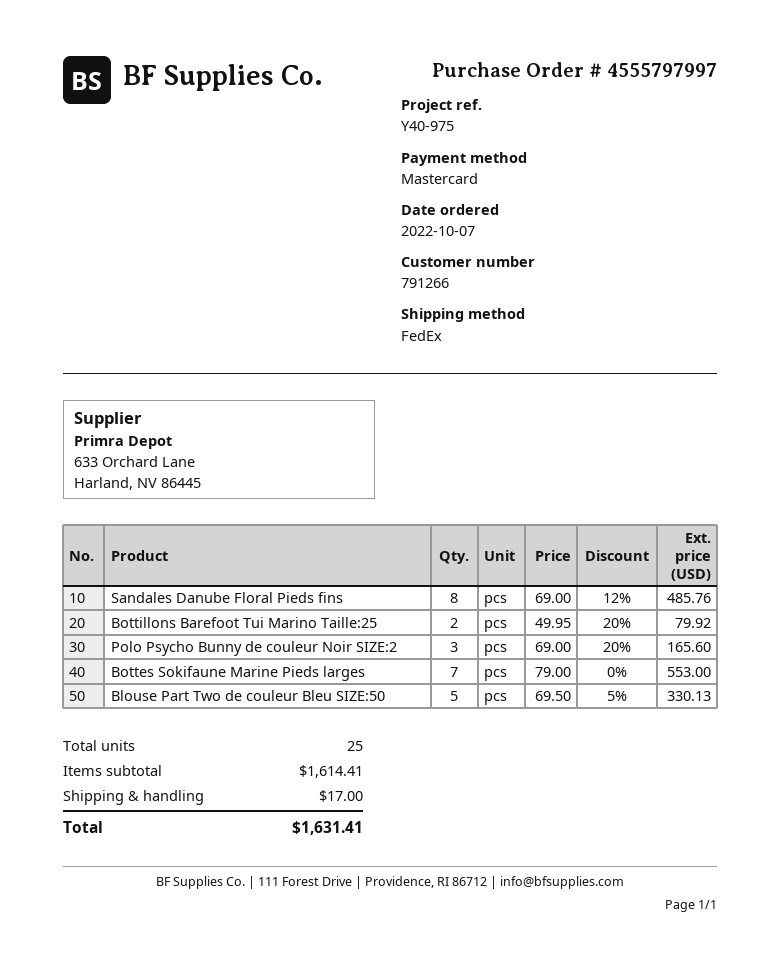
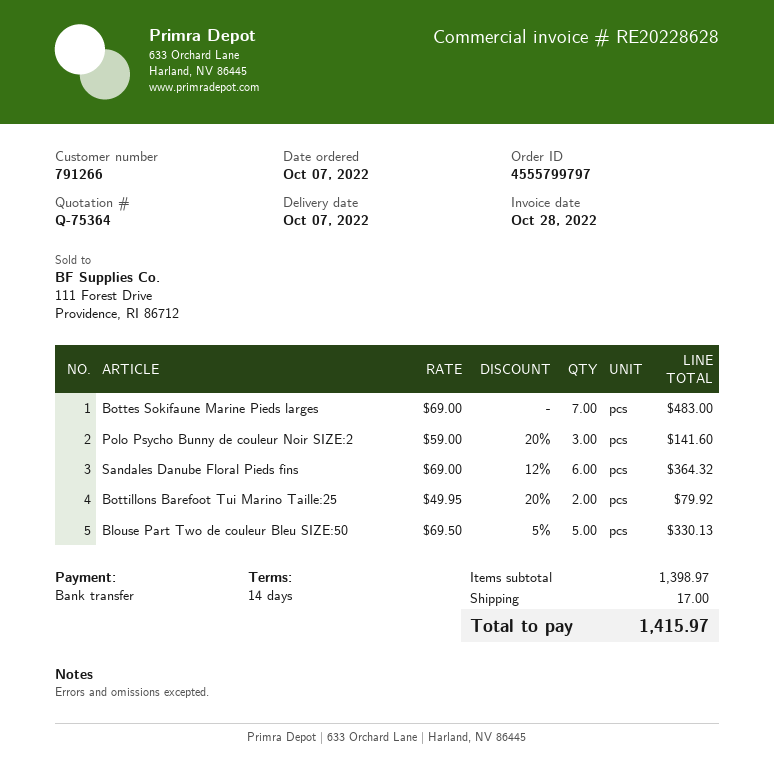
order number: 4555797997 -> 4555799797
payment method: Mastercard -> bank transfer
Sandales Danube Floral Pieds fins: 8 x 69.00 - 12% = 485.76 -> 6 x 69.00 - 12% = 364.32
Polo Psycho Bunny de couleur Noir SIZE:2: 3 x 69.00 - 20% = 165.60 -> 3 x 59.00 - 20% = 141.60
Bottes Sokifaune Marine Pieds larges: 7 x 79.00 = 553.00 -> 7 x 69.00 = 483.00
subtotal: 1614.41 -> 1398.97
total: 1631.41 -> 1415.97

